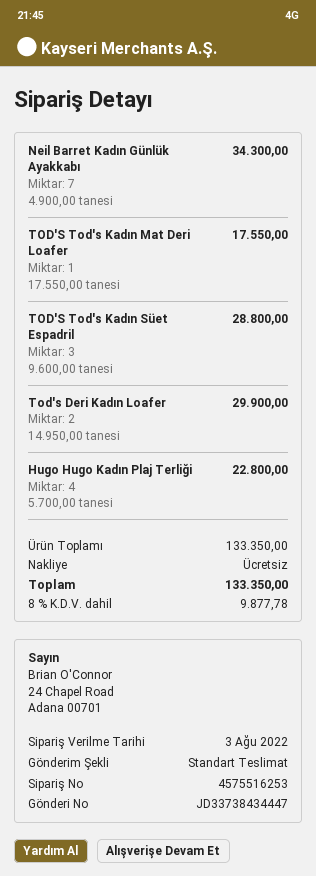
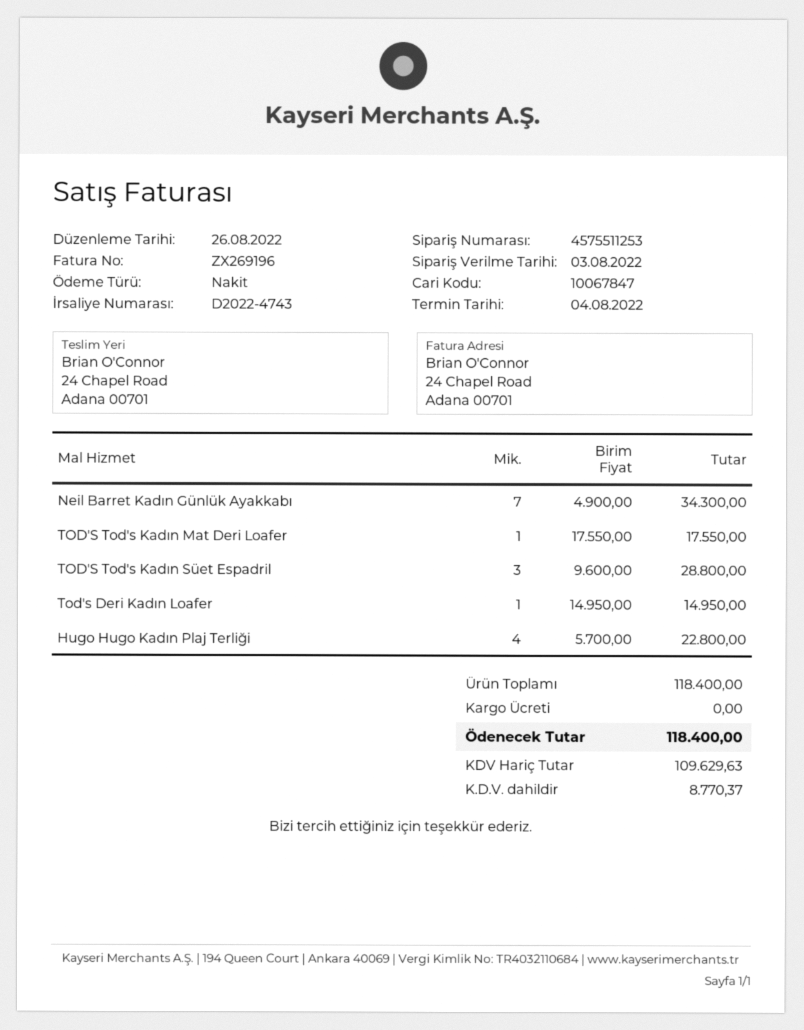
order number: 4575516253 -> 4575511253
Tod's Deri Kadın Loafer: 2 x 14950.00 = 29900.00 -> 1 x 14950.00 = 14950.00
subtotal: 133350.00 -> 118400.00
tax: 9877.78 -> 8770.37
total: 133350.00 -> 118400.00

